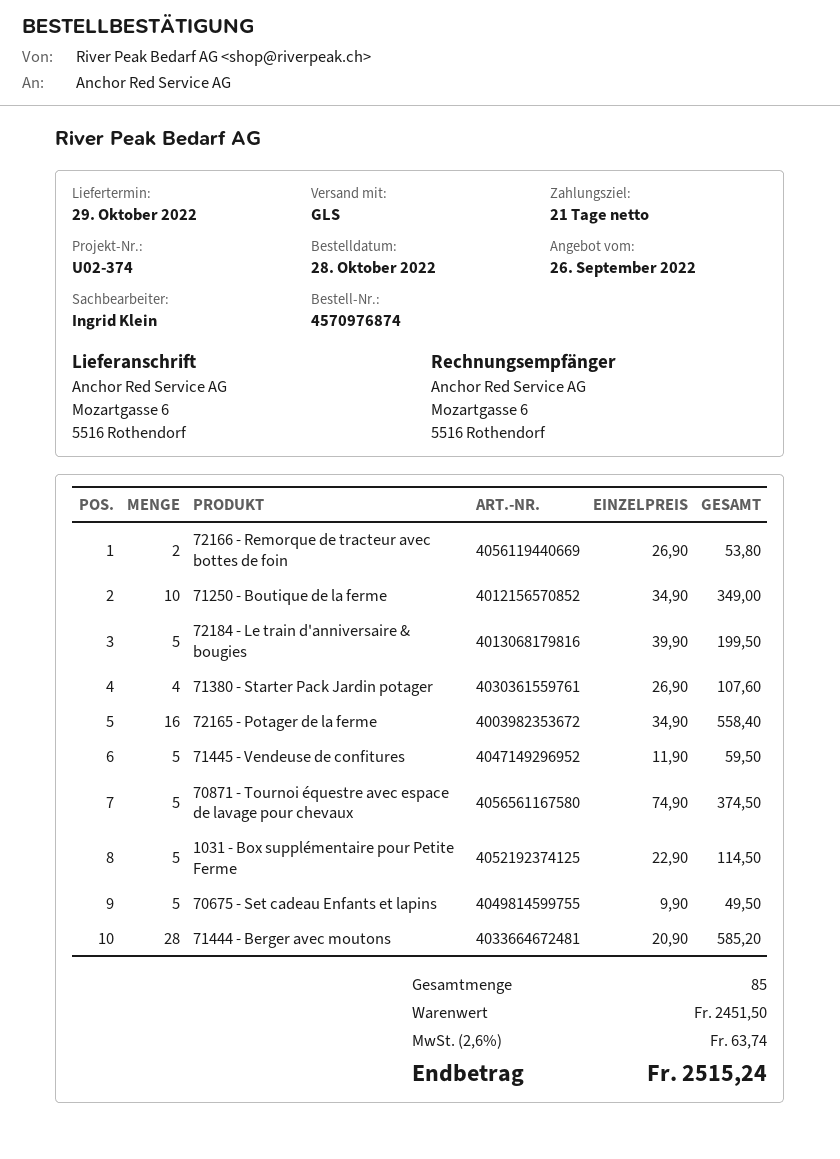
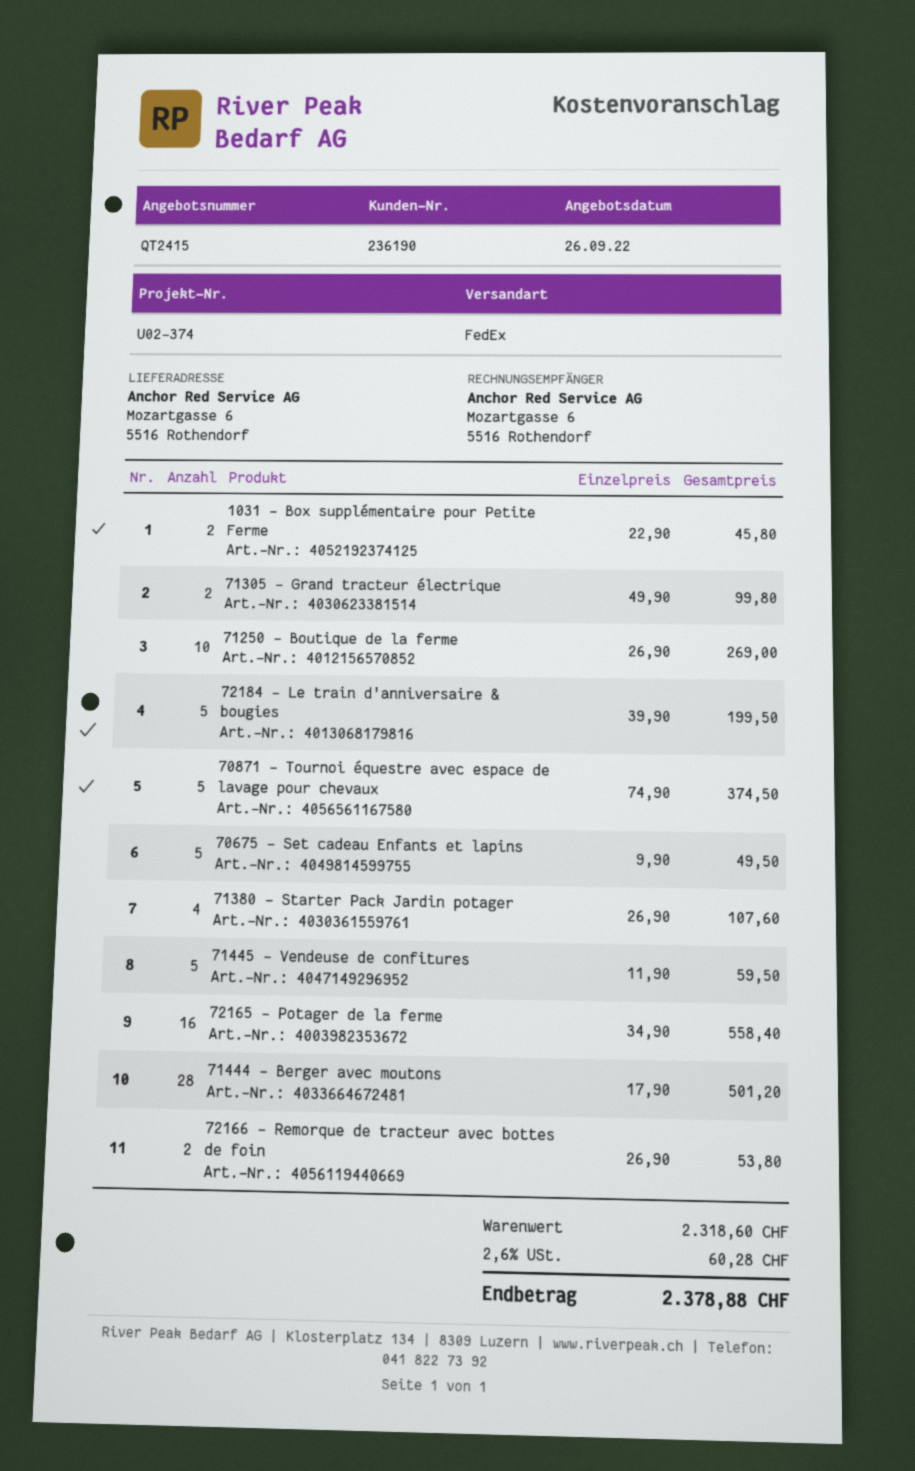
shipping method: GLS -> FedEx
71250 - Boutique de la ferme: 10 x 34.90 = 349.00 -> 10 x 26.90 = 269.00
1031 - Box supplémentaire pour Petite Ferme: 5 x 22.90 = 114.50 -> 2 x 22.90 = 45.80
71444 - Berger avec moutons: 28 x 20.90 = 585.20 -> 28 x 17.90 = 501.20
71305 - Grand tracteur électrique: none -> 2 x 49.90 = 99.80
subtotal: 2451.50 -> 2318.60
tax: 2.6% = 63.74 -> 2.6% = 60.28
total: 2515.24 -> 2378.88

